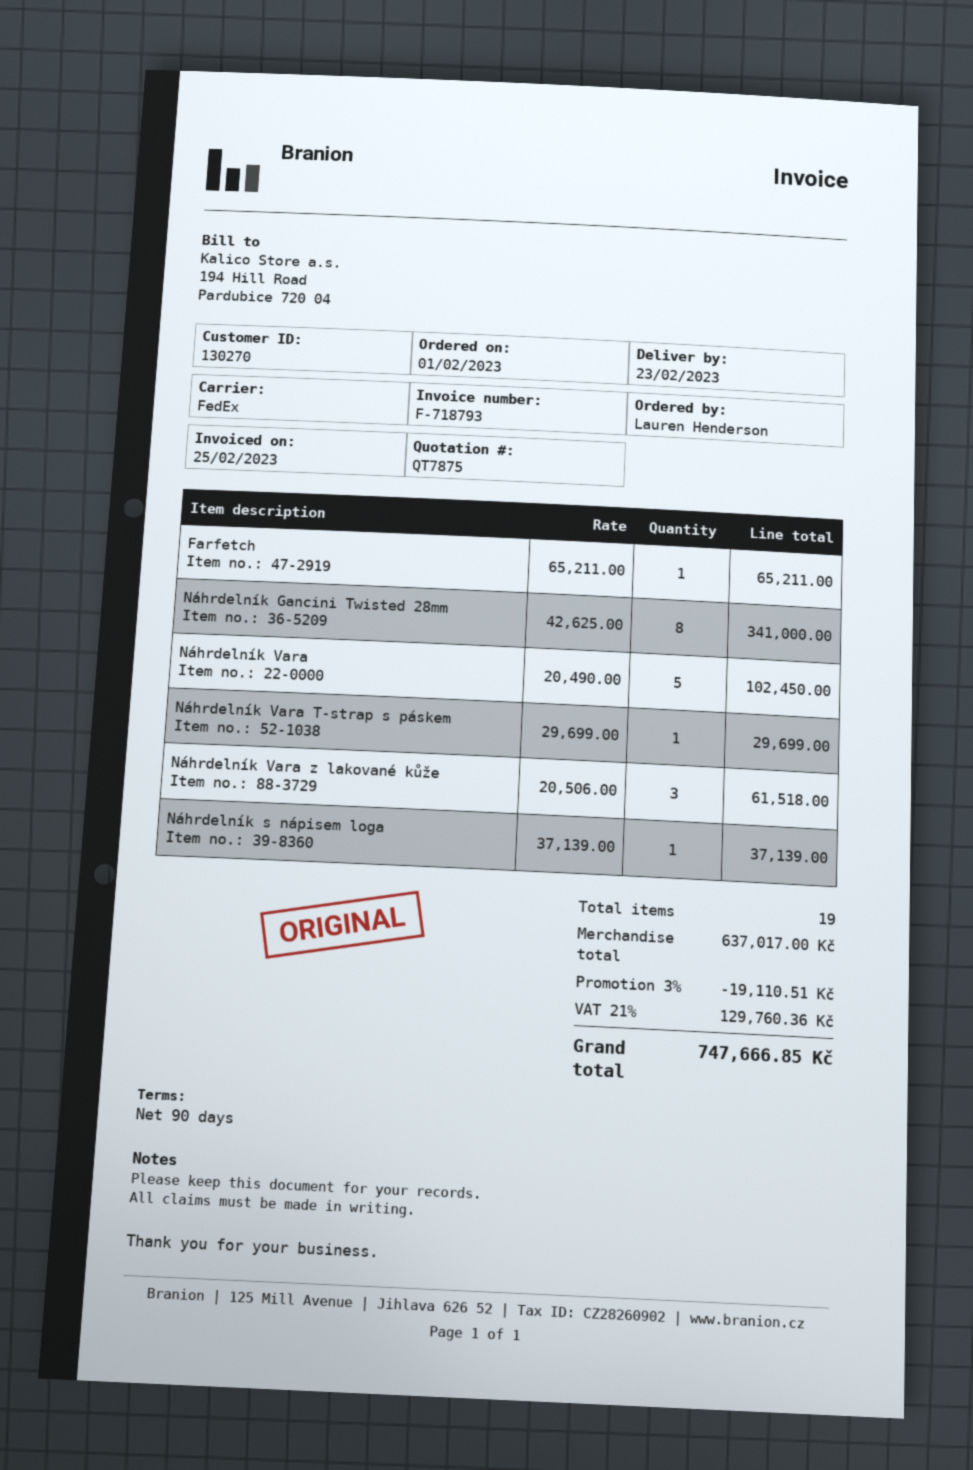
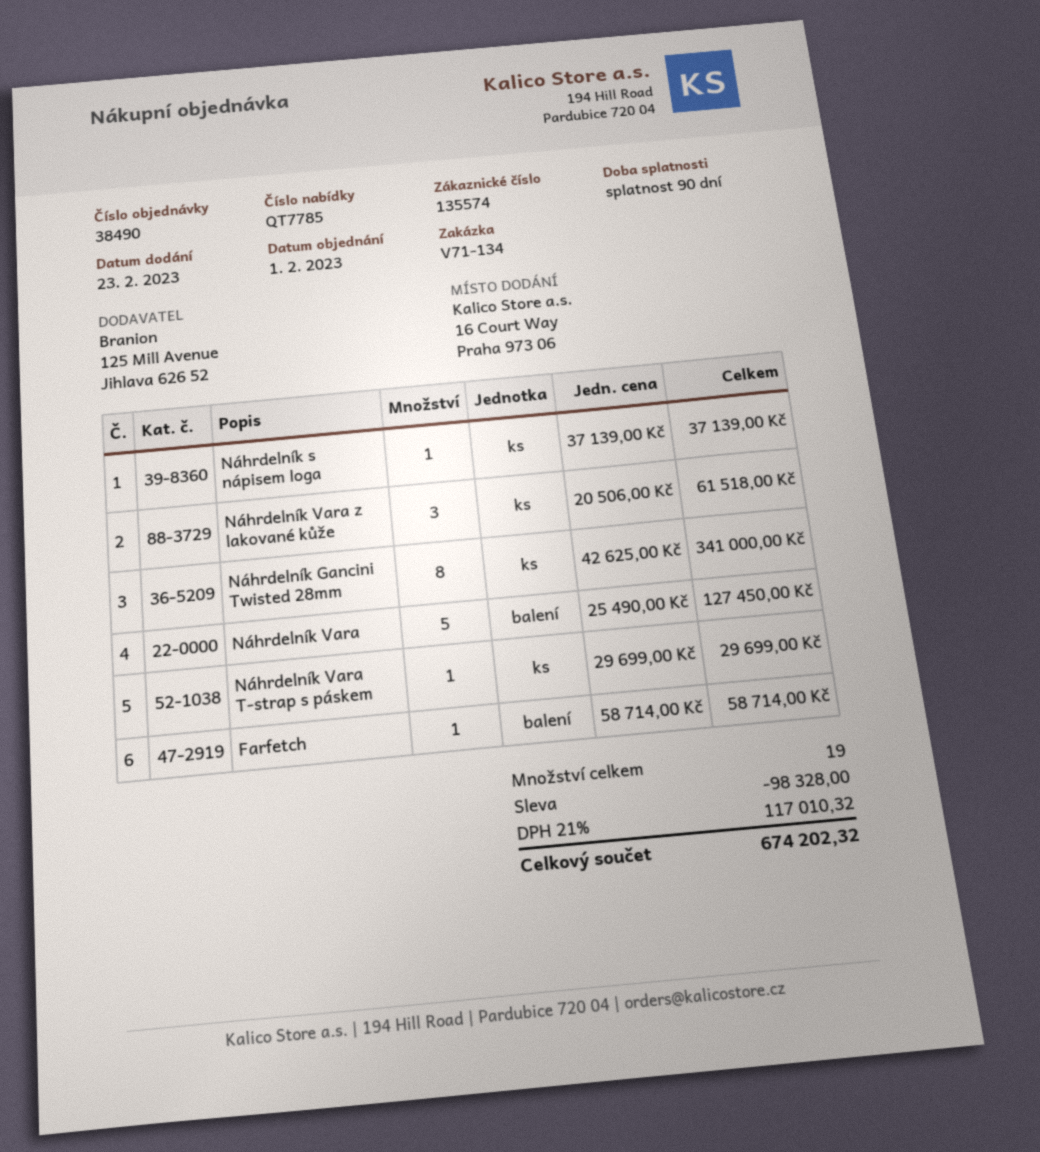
quote number: QT7875 -> QT7785
customer number: 130270 -> 135574
Farfetch: 1 x 65211.00 = 65211.00 -> 1 x 58714.00 = 58714.00
Náhrdelník Vara: 5 x 20490.00 = 102450.00 -> 5 x 25490.00 = 127450.00
discount: 19110.51 -> 98328.00
tax: 21% = 129760.36 -> 21% = 117010.32
total: 747666.85 -> 674202.32

